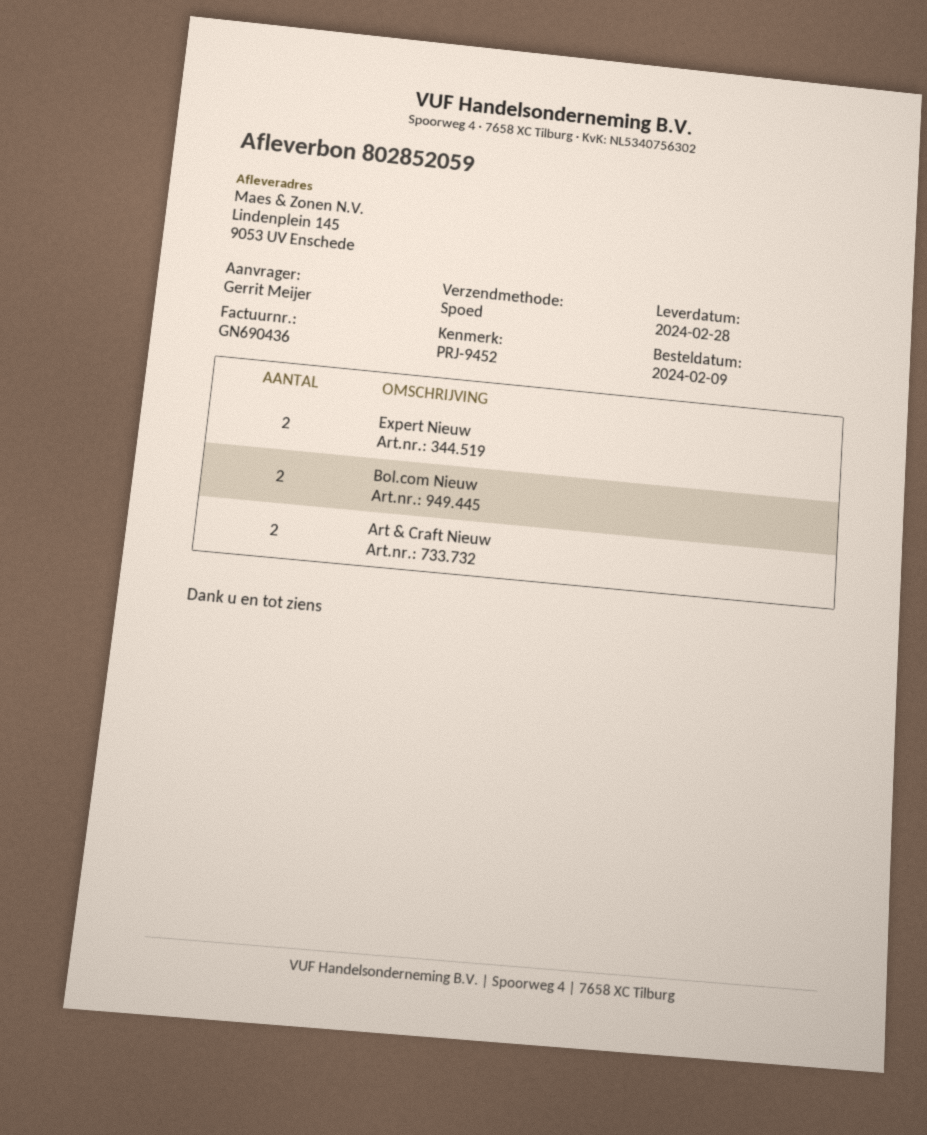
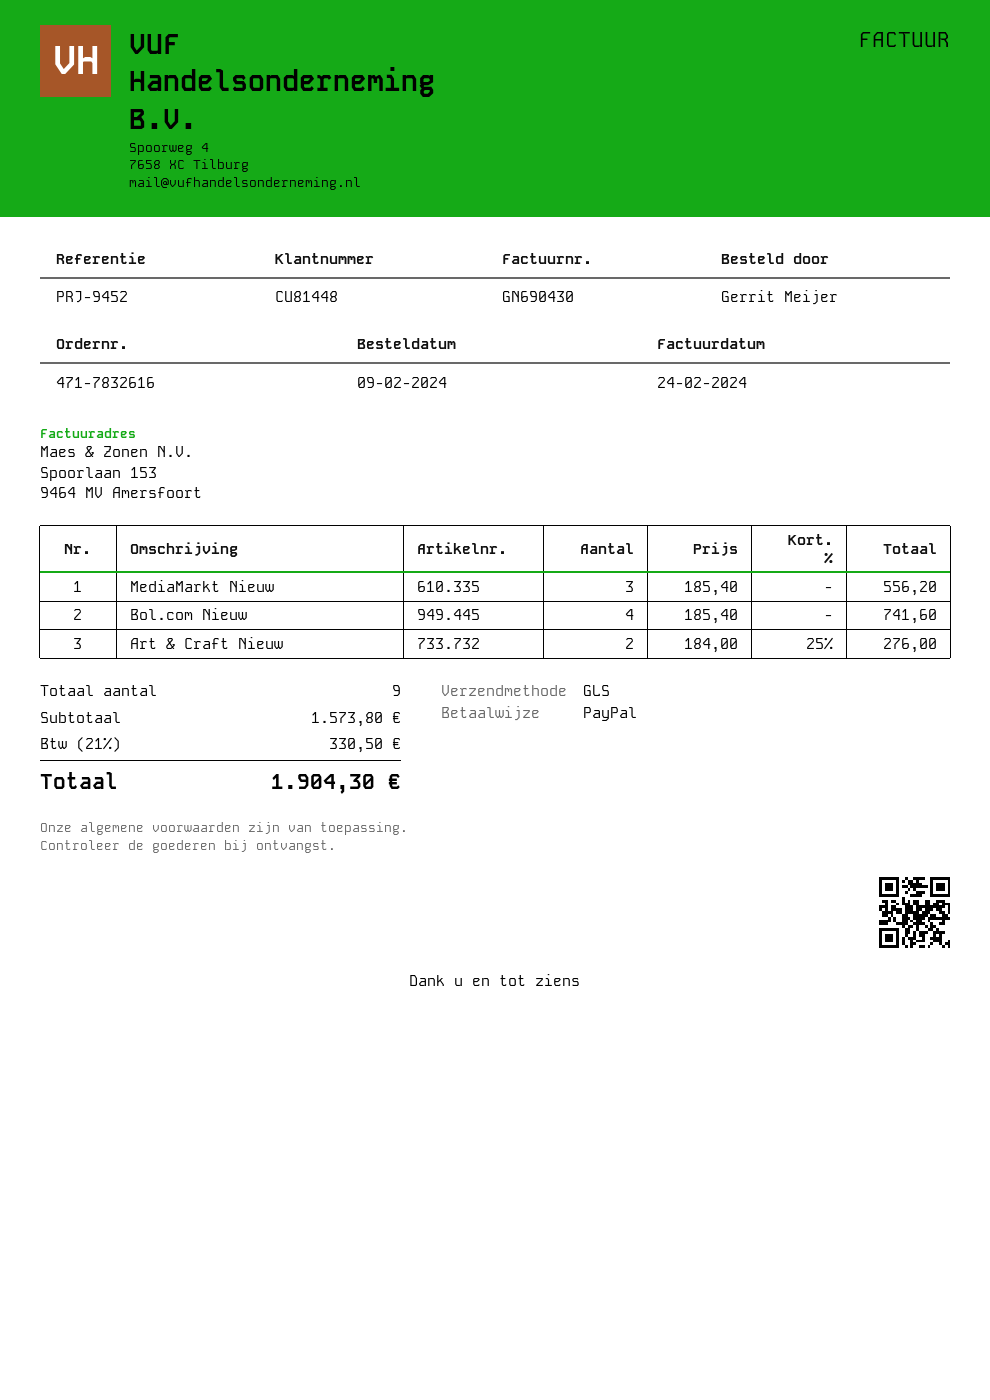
invoice number: GN690436 -> GN690430
shipping method: express -> GLS
Expert Nieuw: 2 -> none
Bol.com Nieuw: 2 -> 4
MediaMarkt Nieuw: none -> 3

